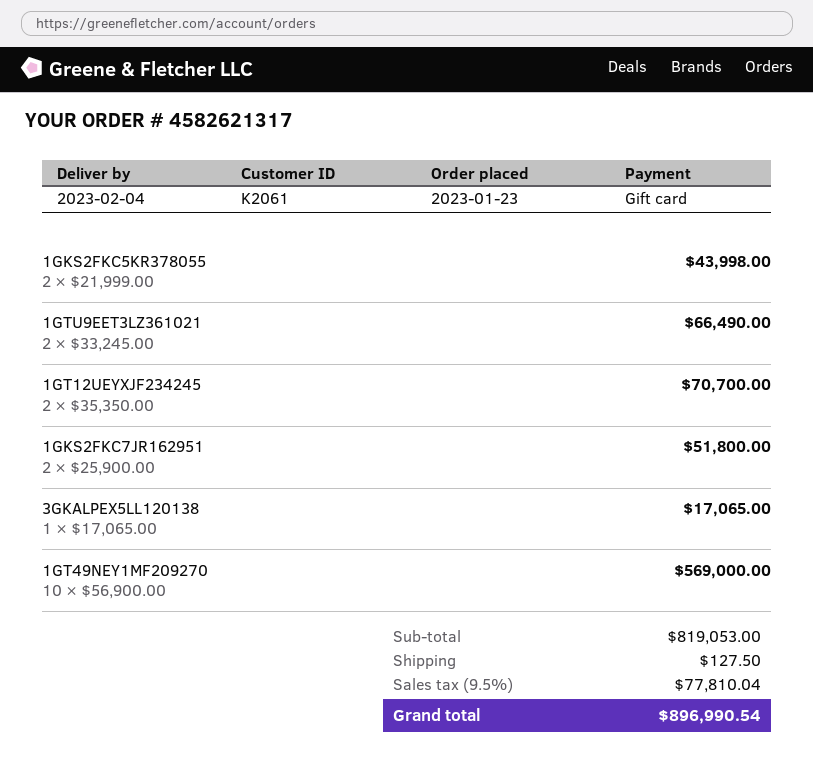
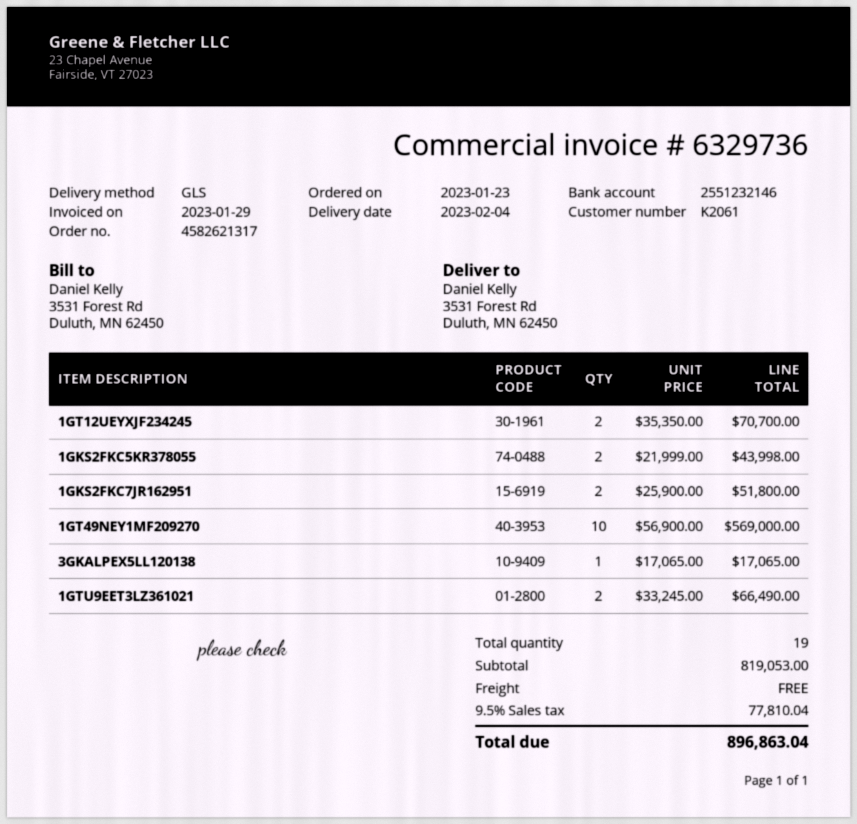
shipping: 127.50 -> 0.00
total: 896990.54 -> 896863.04

